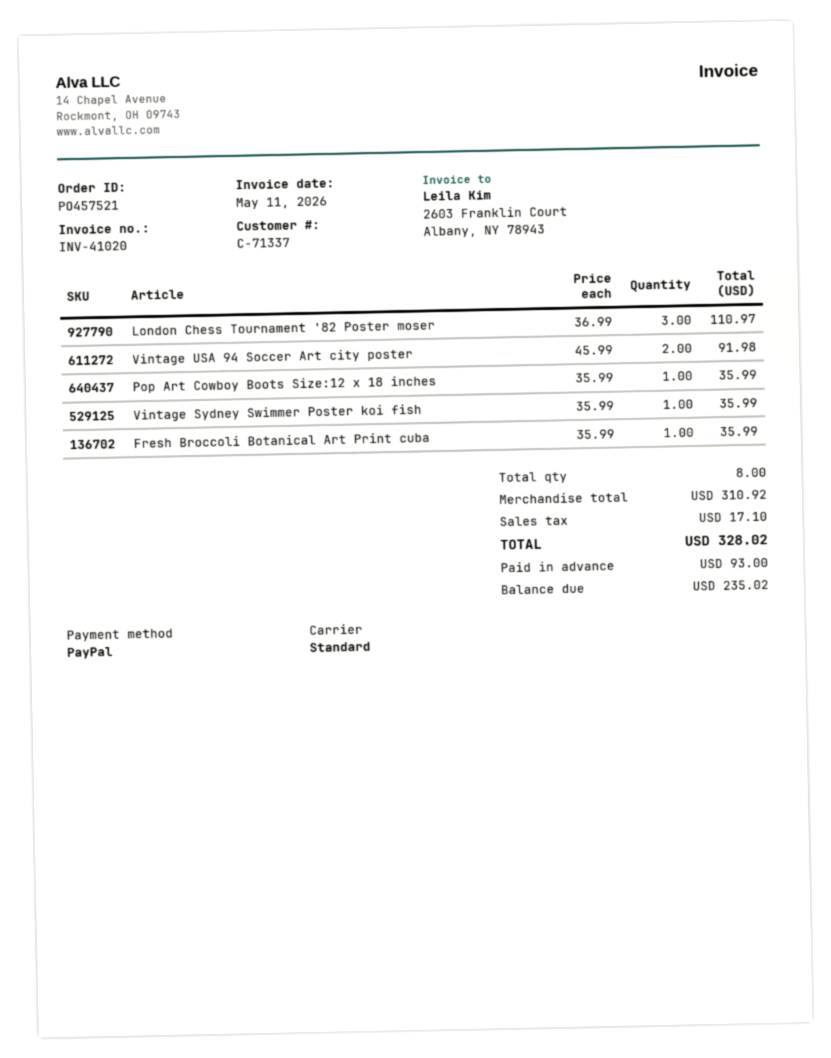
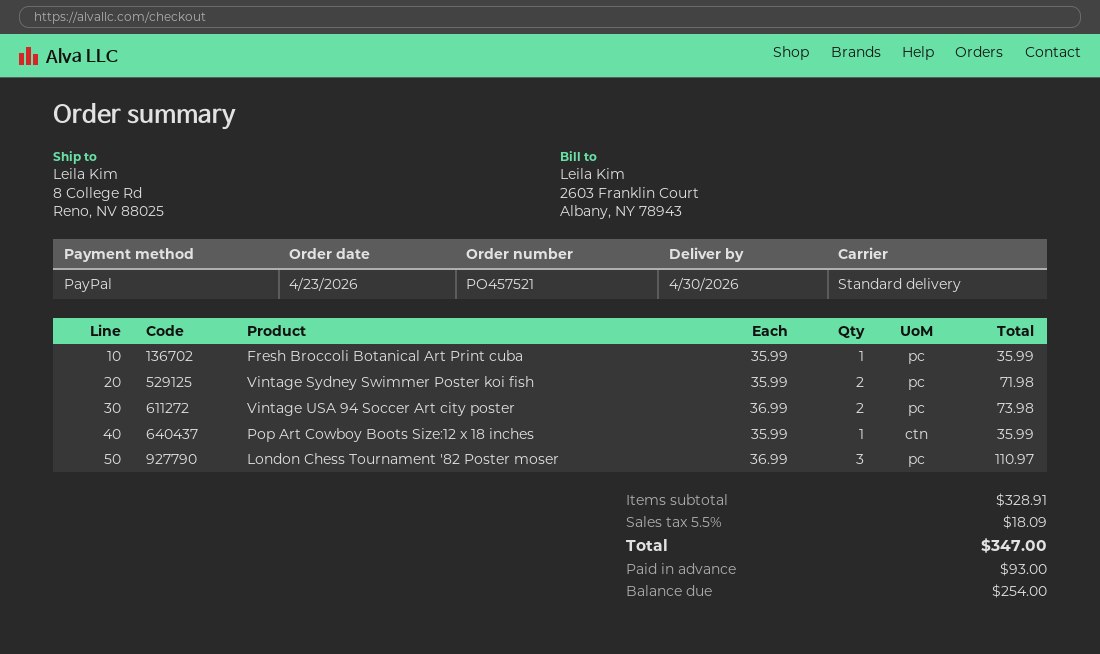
Vintage USA 94 Soccer Art city poster: 2 x 45.99 = 91.98 -> 2 x 36.99 = 73.98
Vintage Sydney Swimmer Poster koi fish: 1 x 35.99 = 35.99 -> 2 x 35.99 = 71.98
subtotal: 310.92 -> 328.91
tax: 17.10 -> 18.09
total: 328.02 -> 347.00
balance: 235.02 -> 254.00

